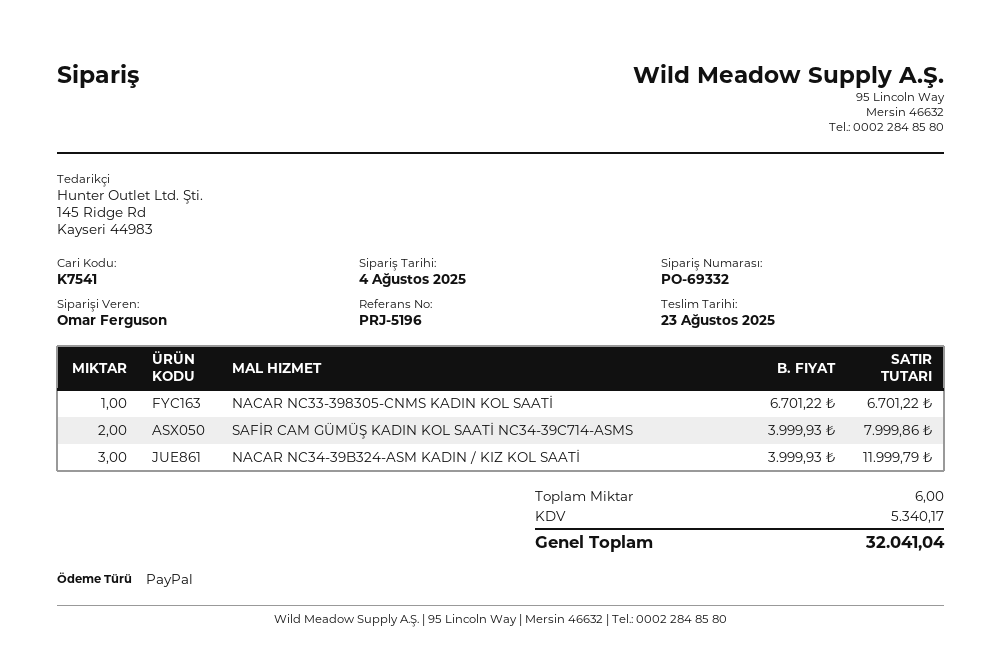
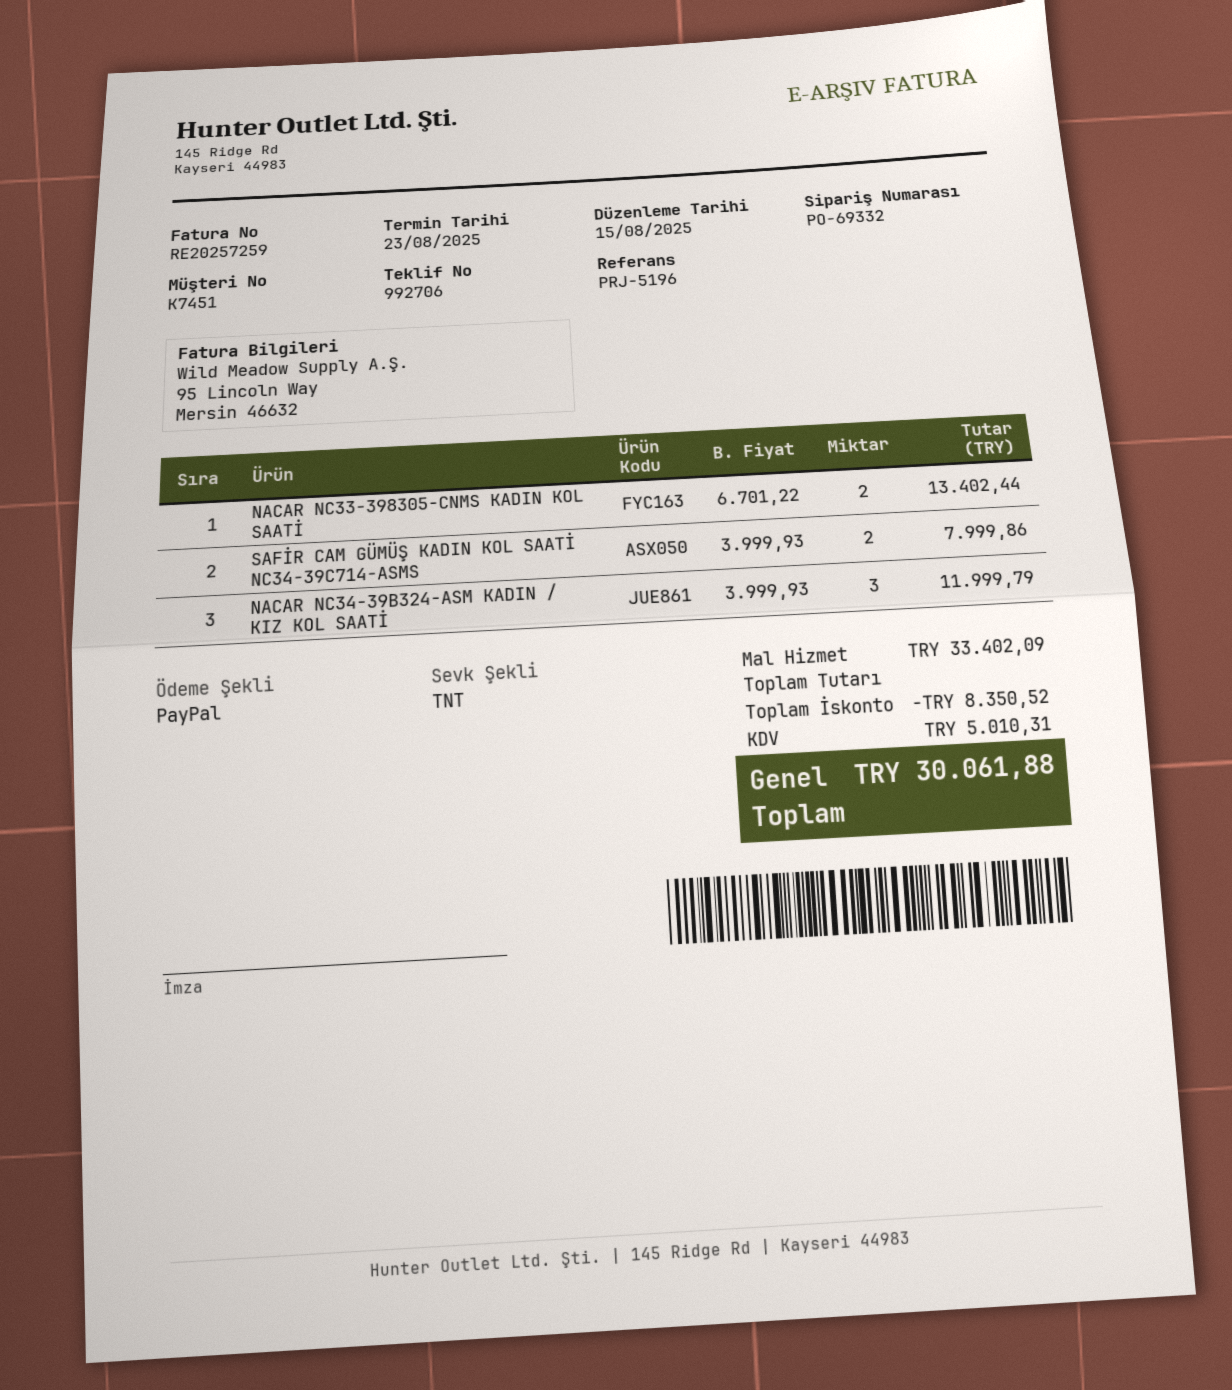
customer number: K7541 -> K7451
NACAR NC33-398305-CNMS KADIN KOL SAATİ: 1 x 6701.22 = 6701.22 -> 2 x 6701.22 = 13402.44
discount: none -> 8350.52
tax: 5340.17 -> 5010.31
total: 32041.04 -> 30061.88

